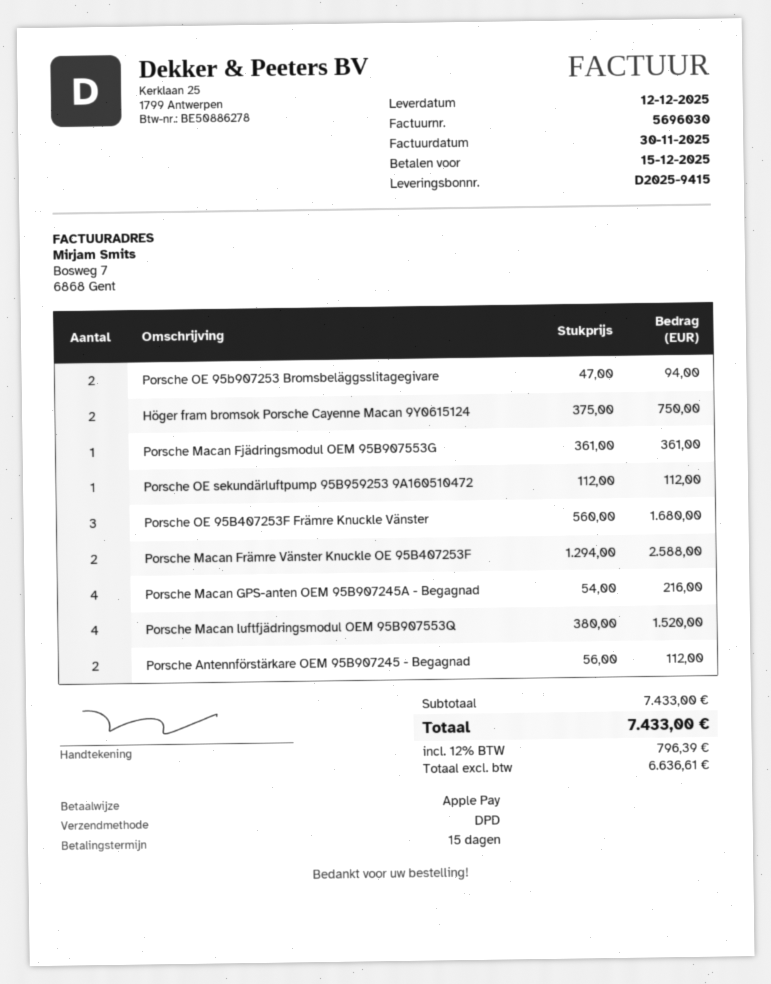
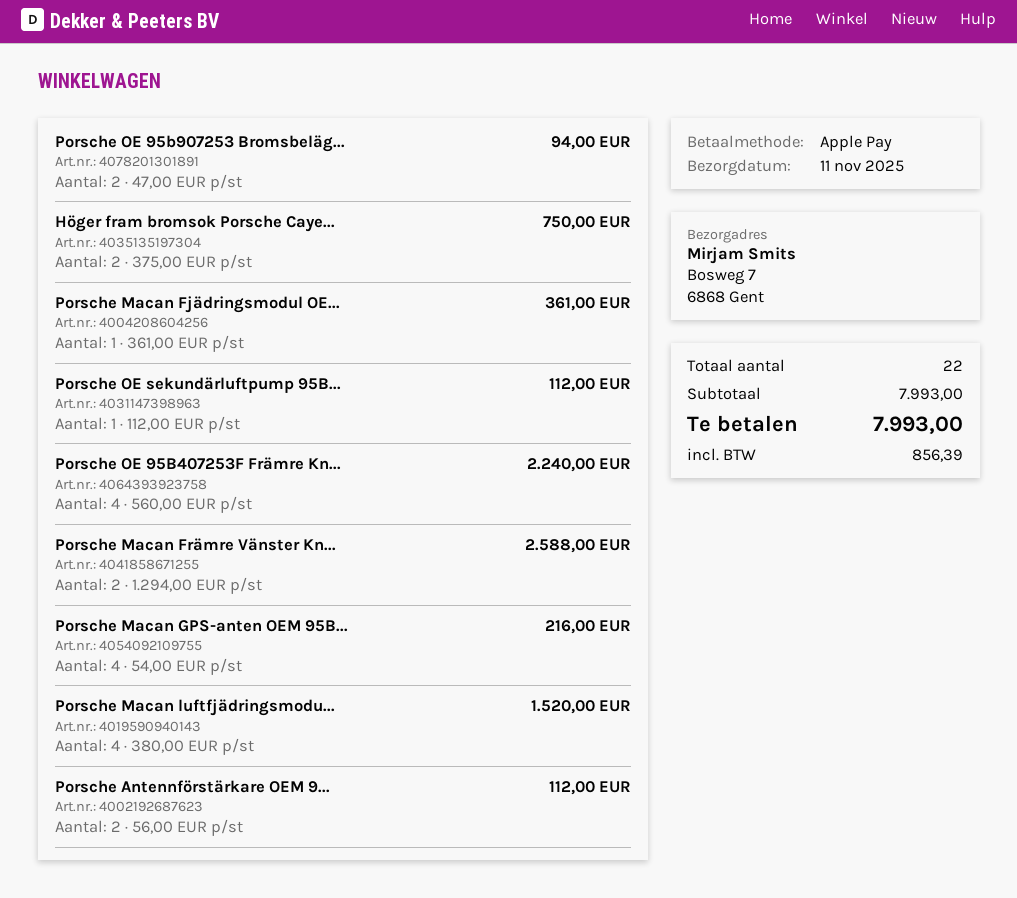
delivery date: 2025-12-12 -> 2025-11-11
Porsche OE 95B407253F Främre Knuckle Vänster: 3 x 560.00 = 1680.00 -> 4 x 560.00 = 2240.00
subtotal: 7433.00 -> 7993.00
tax: 796.39 -> 856.39
total: 7433.00 -> 7993.00

